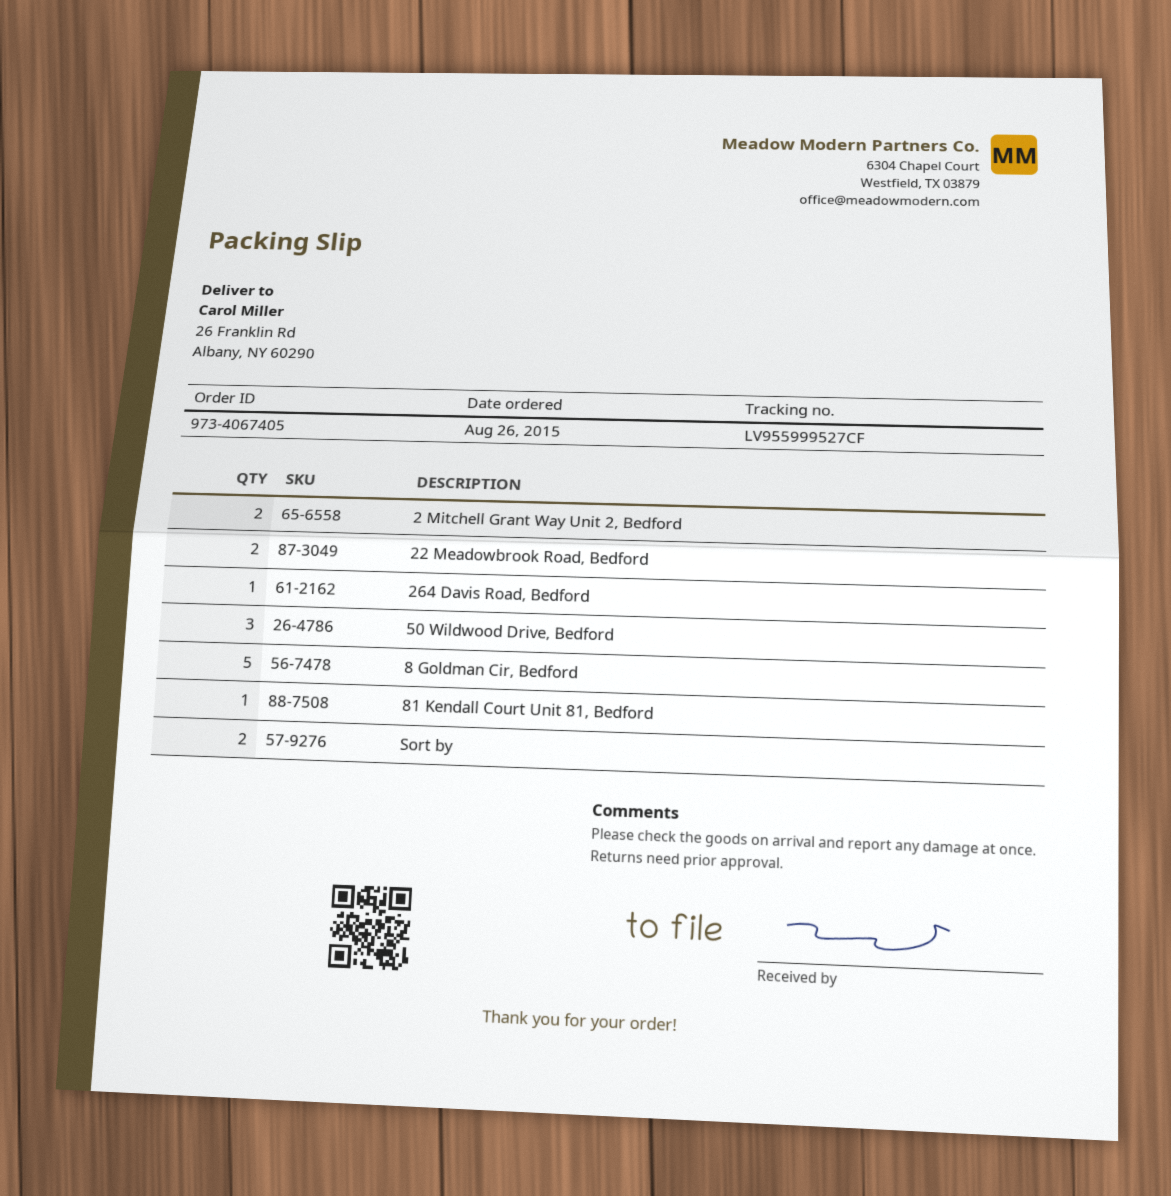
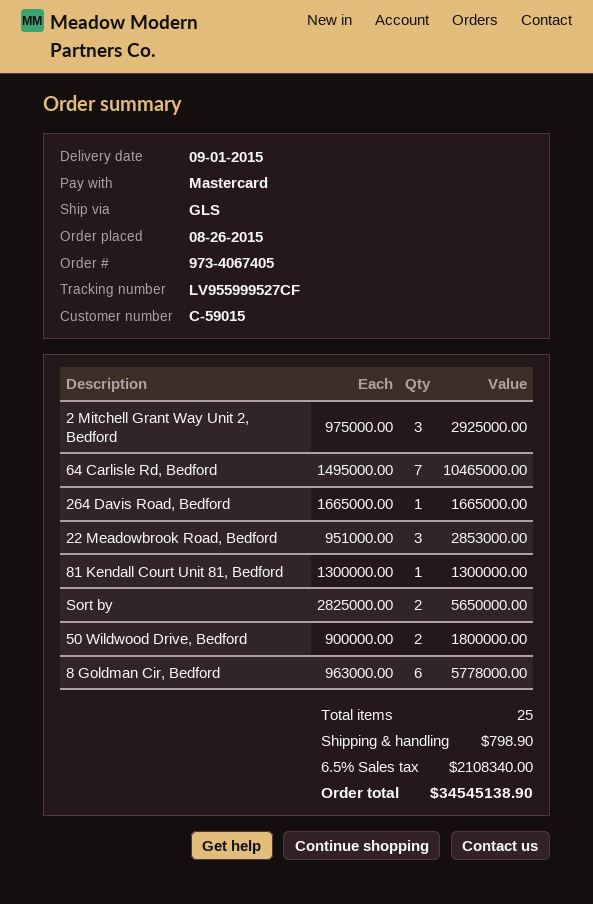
2 Mitchell Grant Way Unit 2, Bedford: 2 -> 3
22 Meadowbrook Road, Bedford: 2 -> 3
50 Wildwood Drive, Bedford: 3 -> 2
8 Goldman Cir, Bedford: 5 -> 6
64 Carlisle Rd, Bedford: none -> 7

